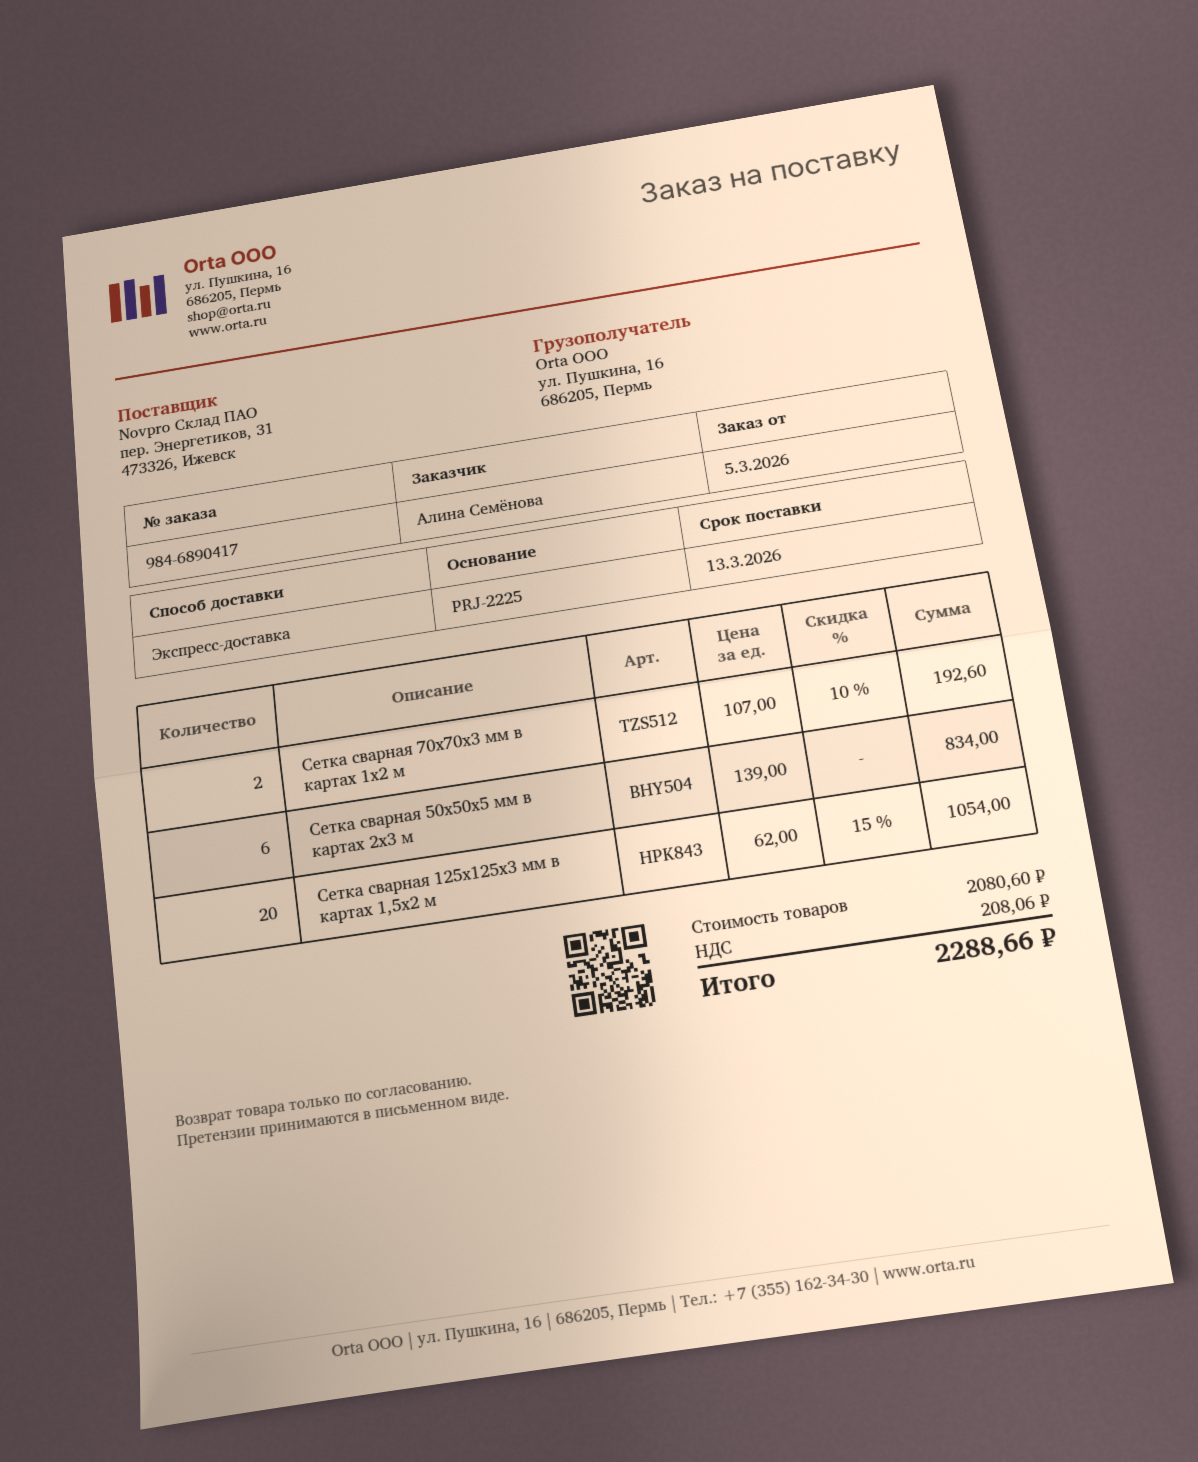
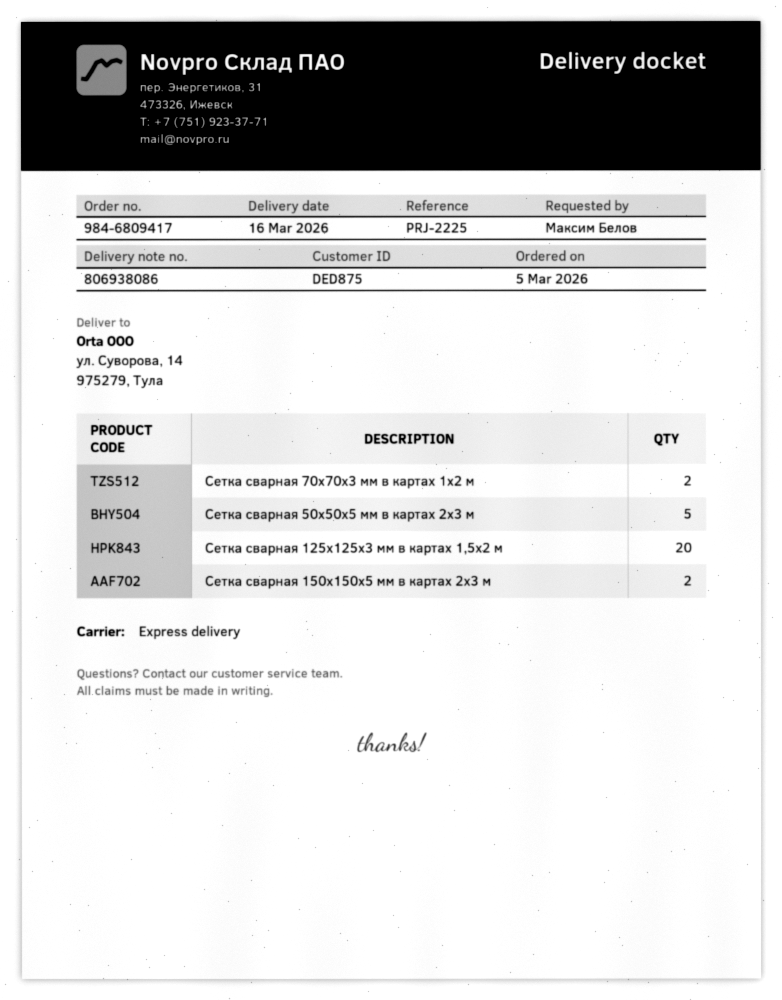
order number: 984-6890417 -> 984-6809417
delivery date: 2026-03-13 -> 2026-03-16
ordered by: Алина Семёнова -> Максим Белов
ship to: ул. Пушкина, 16, 686205, Пермь -> ул. Суворова, 14, 975279, Тула
Сетка сварная 50х50х5 мм в картах 2х3 м: 6 -> 5
Сетка сварная 150х150х5 мм в картах 2х3 м: none -> 2

